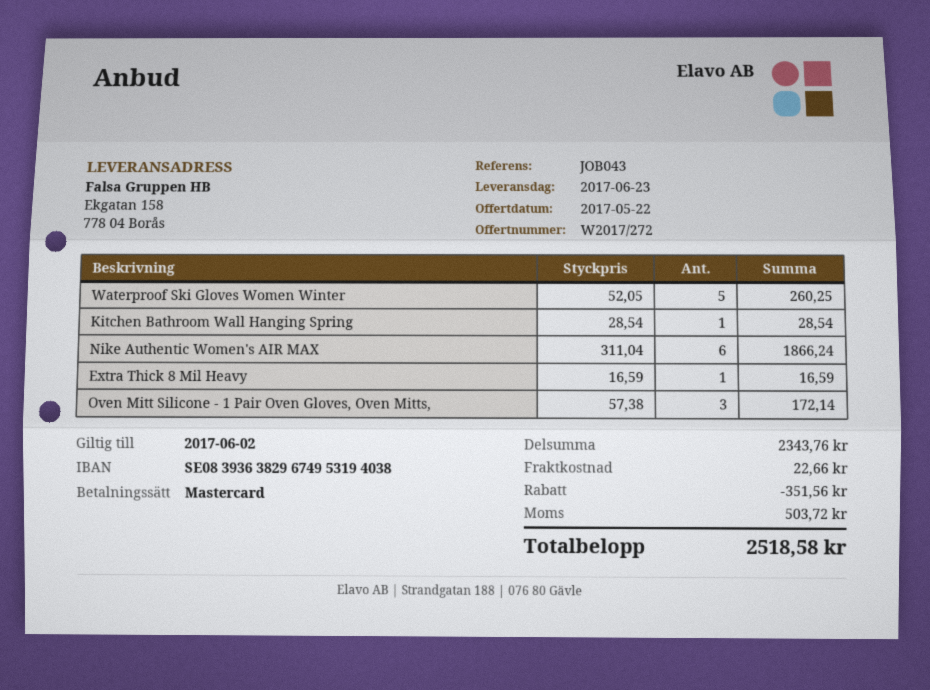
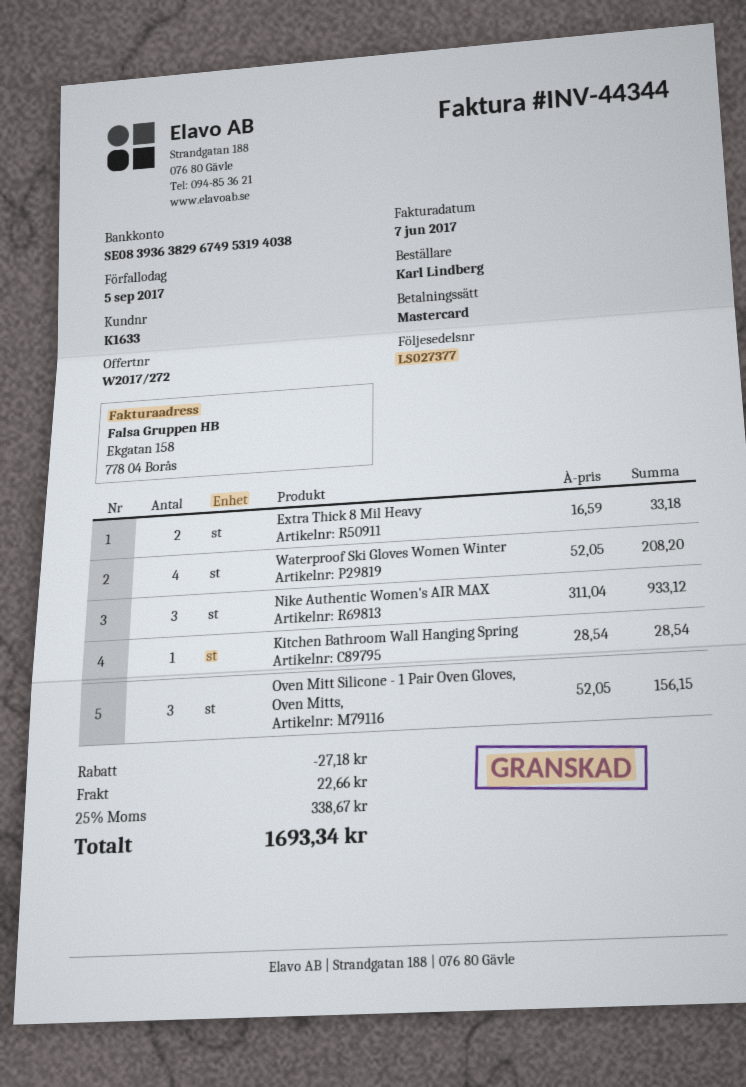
Waterproof Ski Gloves Women Winter: 5 x 52.05 = 260.25 -> 4 x 52.05 = 208.20
Nike Authentic Women's AIR MAX: 6 x 311.04 = 1866.24 -> 3 x 311.04 = 933.12
Extra Thick 8 Mil Heavy: 1 x 16.59 = 16.59 -> 2 x 16.59 = 33.18
Oven Mitt Silicone - 1 Pair Oven Gloves, Oven Mitts,: 3 x 57.38 = 172.14 -> 3 x 52.05 = 156.15
discount: 351.56 -> 27.18
tax: 503.72 -> 338.67
total: 2518.58 -> 1693.34

